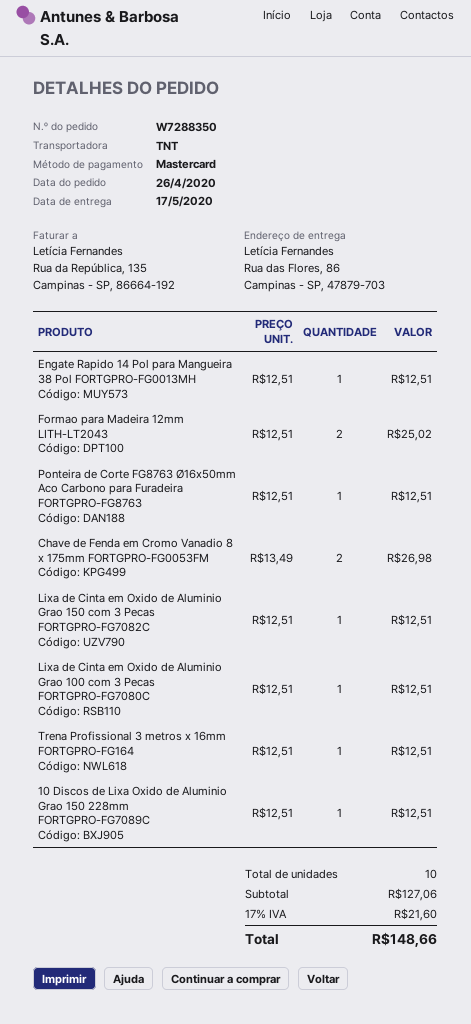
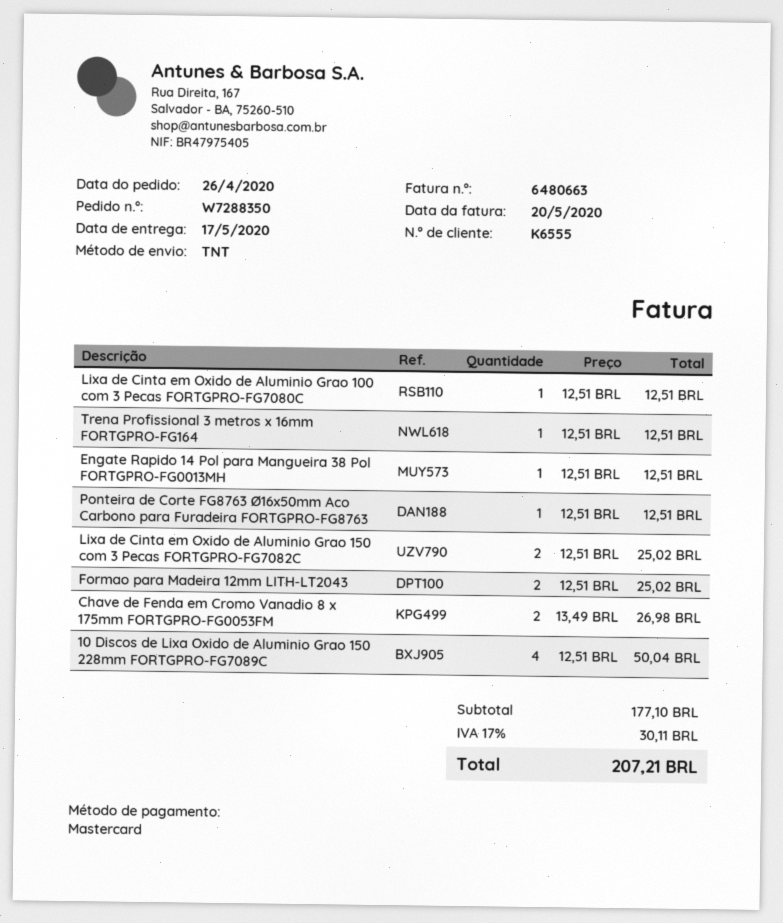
Lixa de Cinta em Oxido de Aluminio Grao 150 com 3 Pecas FORTGPRO-FG7082C: 1 x 12.51 = 12.51 -> 2 x 12.51 = 25.02
10 Discos de Lixa Oxido de Aluminio Grao 150 228mm FORTGPRO-FG7089C: 1 x 12.51 = 12.51 -> 4 x 12.51 = 50.04
subtotal: 127.06 -> 177.10
tax: 17% = 21.60 -> 17% = 30.11
total: 148.66 -> 207.21

